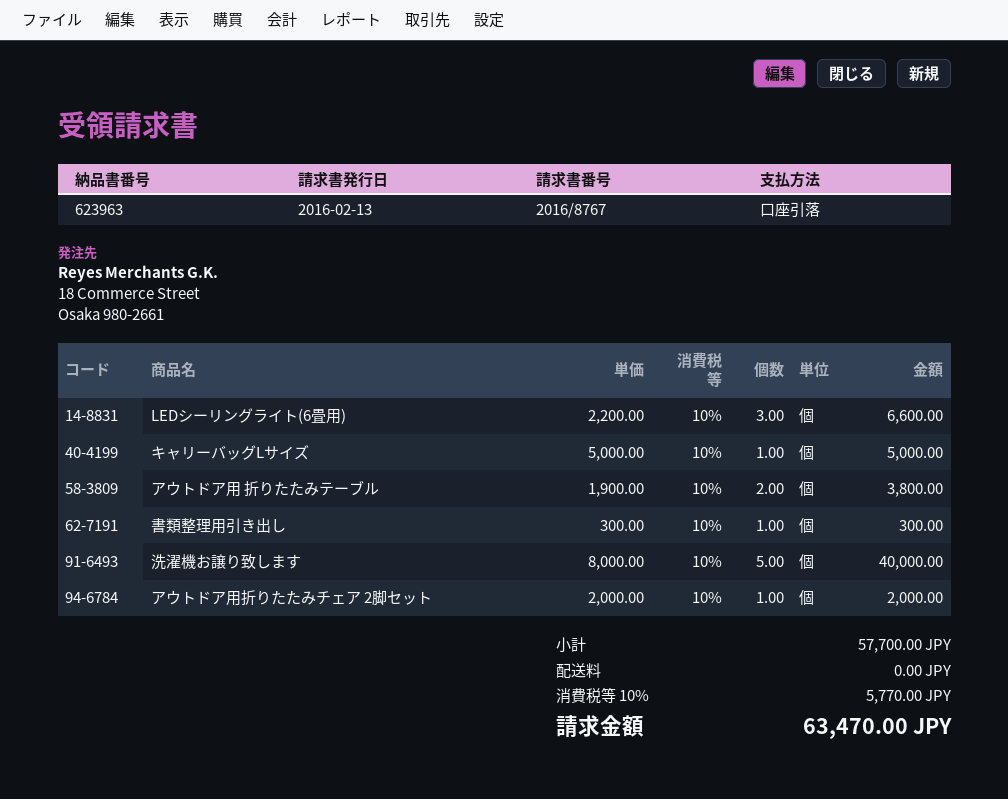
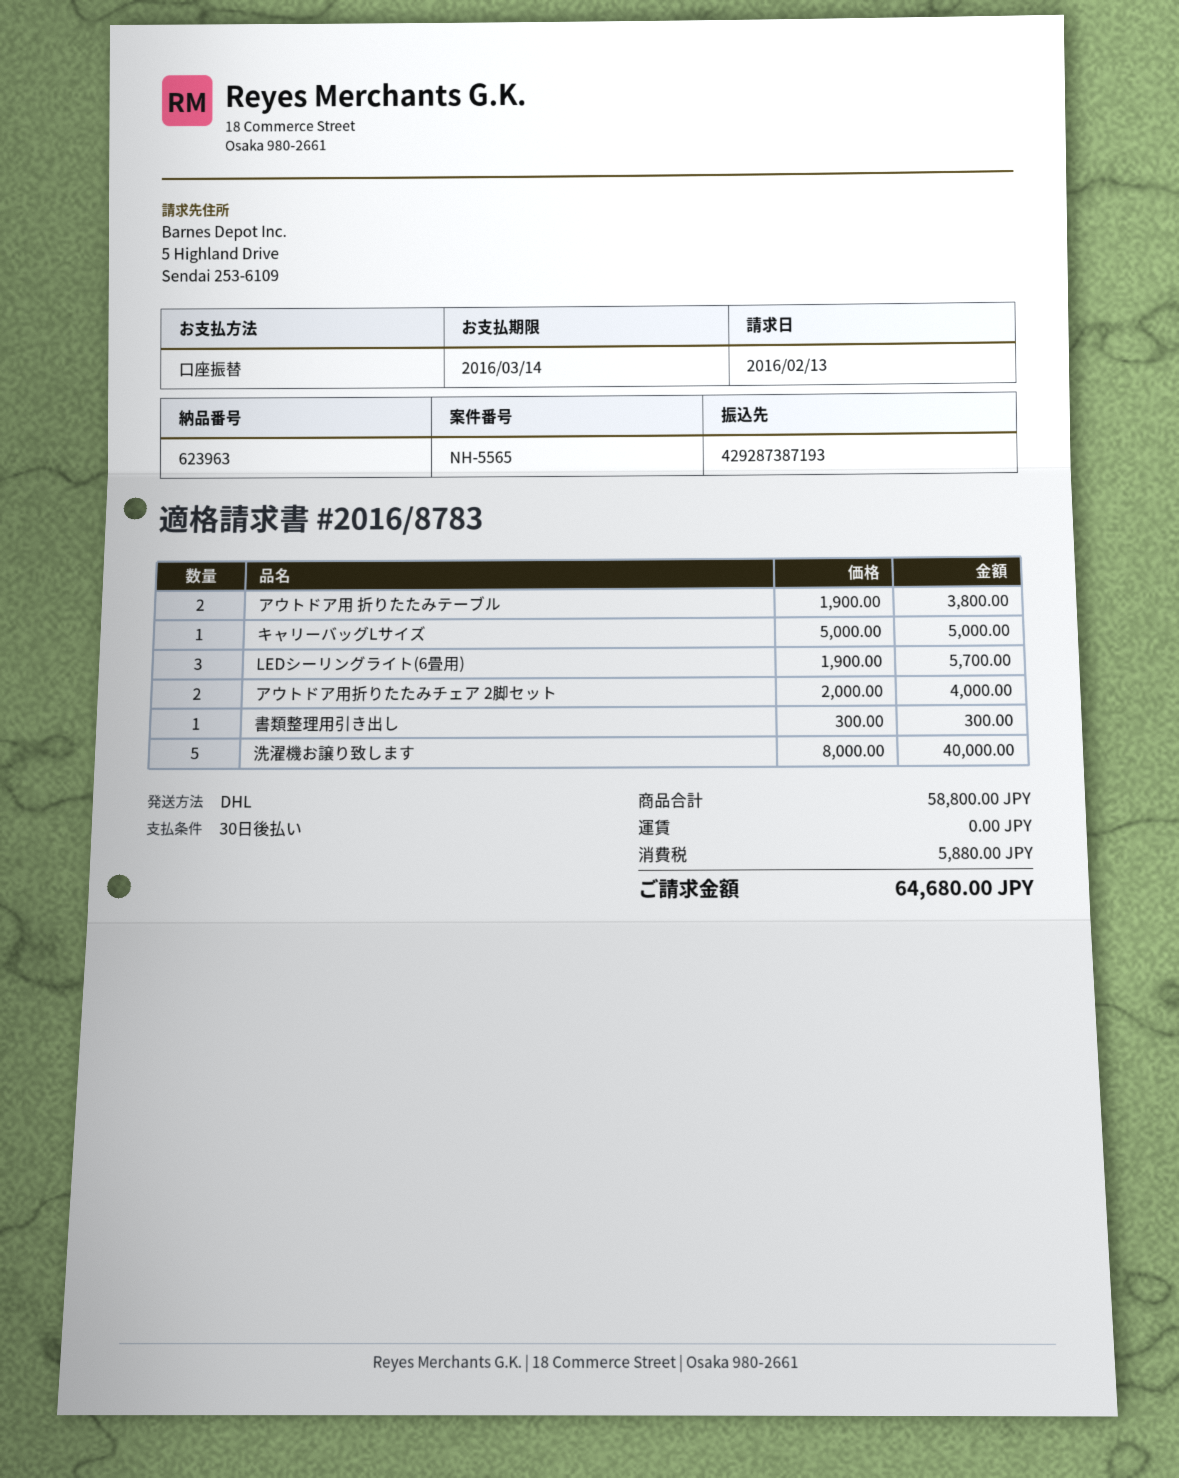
invoice number: 2016/8767 -> 2016/8783
LEDシーリングライト(6畳用): 3 x 2200.00 = 6600.00 -> 3 x 1900.00 = 5700.00
アウトドア用折りたたみチェア 2脚セット: 1 x 2000.00 = 2000.00 -> 2 x 2000.00 = 4000.00
subtotal: 57700.00 -> 58800.00
tax: 5770.00 -> 5880.00
total: 63470.00 -> 64680.00

